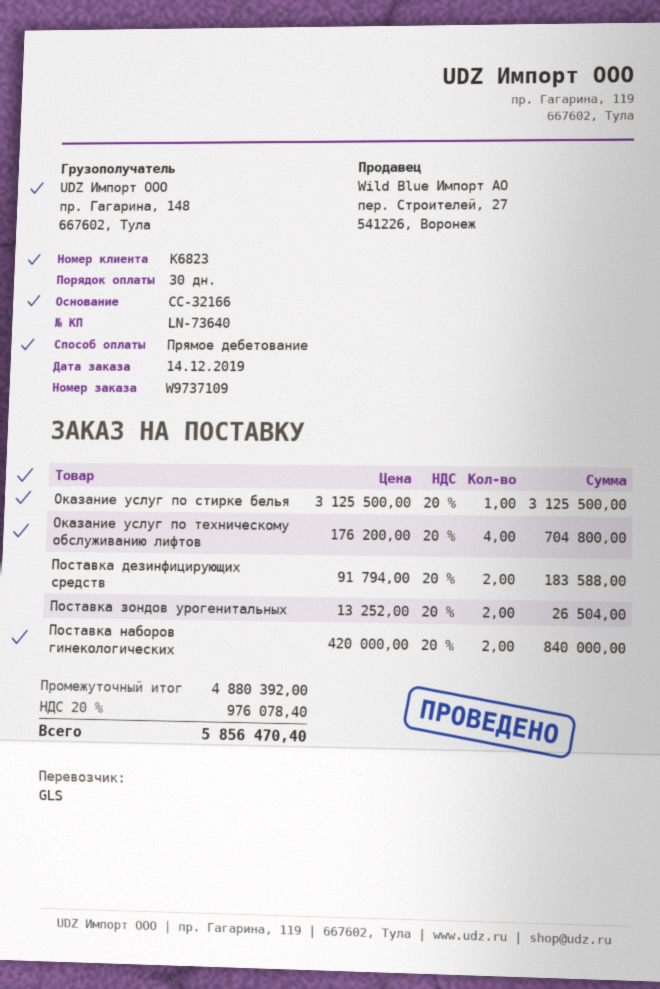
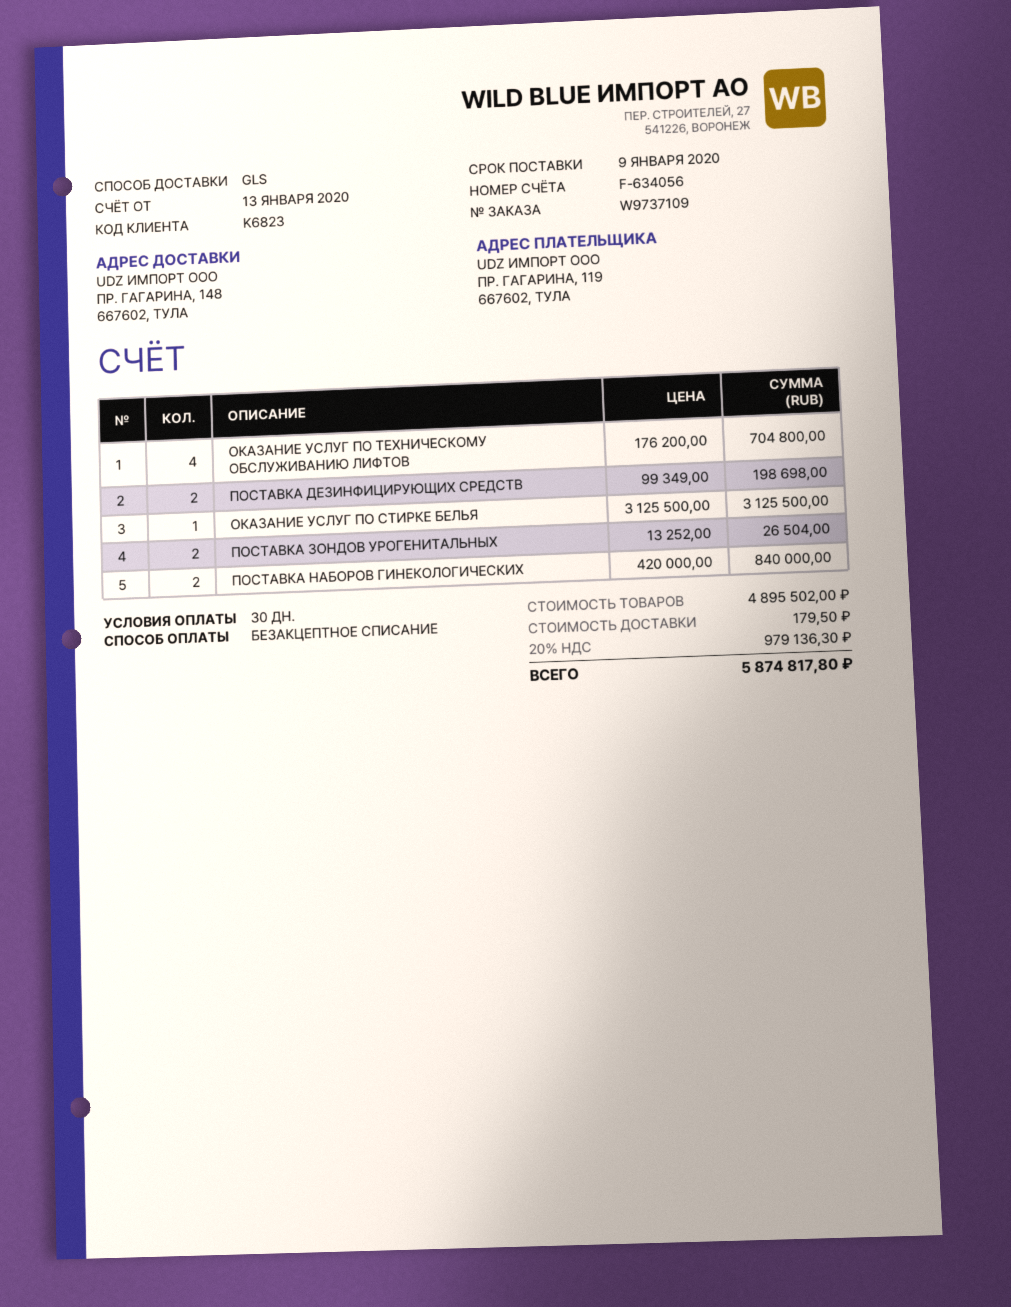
Поставка дезинфицирующих средств: 2 x 91794.00 = 183588.00 -> 2 x 99349.00 = 198698.00
subtotal: 4880392.00 -> 4895502.00
shipping: none -> 179.50
tax: 20% = 976078.40 -> 20% = 979136.30
total: 5856470.40 -> 5874817.80

